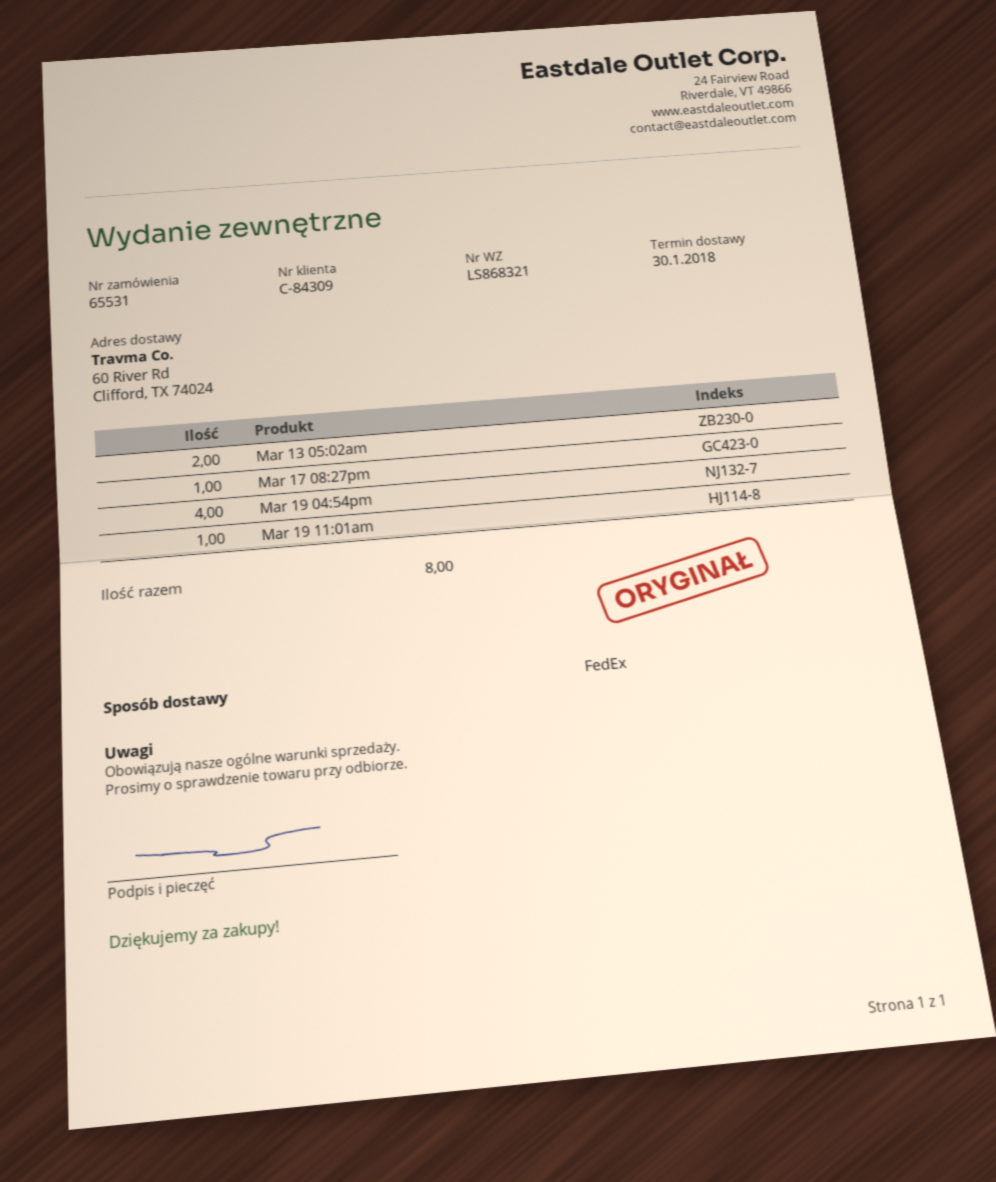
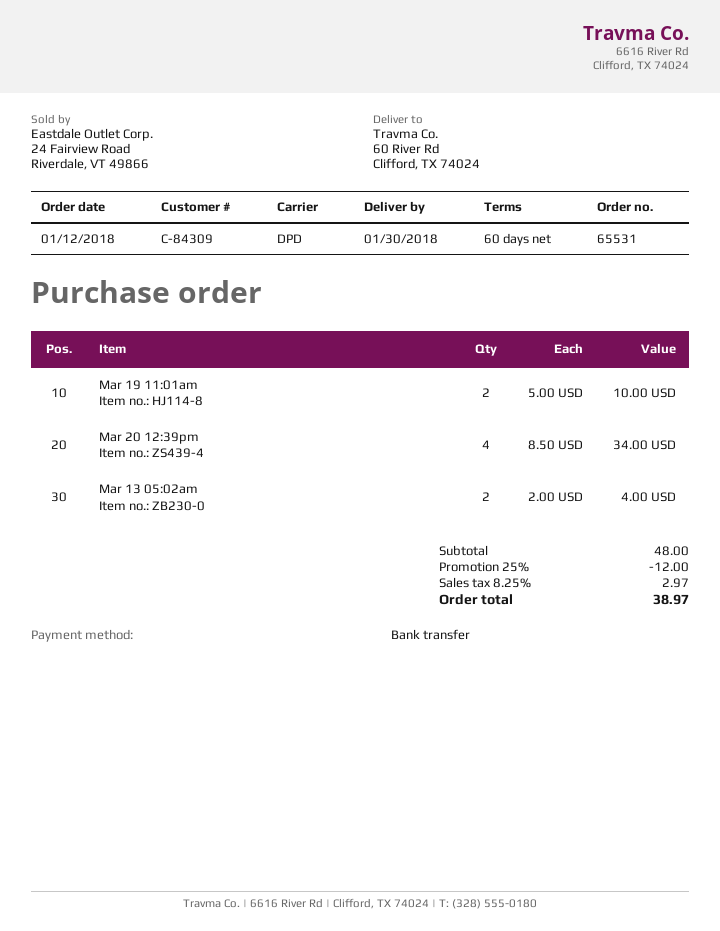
shipping method: FedEx -> DPD
Mar 17 08:27pm: 1 -> none
Mar 19 04:54pm: 4 -> none
Mar 19 11:01am: 1 -> 2
Mar 20 12:39pm: none -> 4

